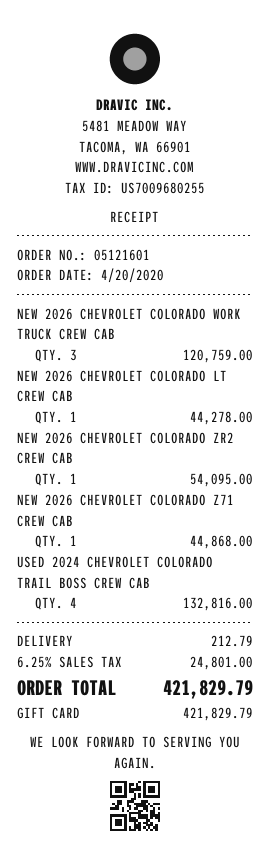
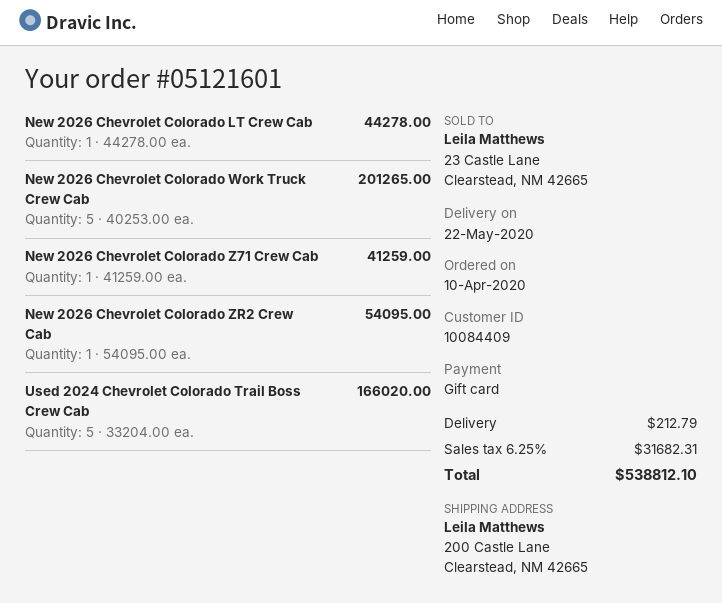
order date: 2020-04-20 -> 2020-04-10
NEW 2026 CHEVROLET COLORADO WORK TRUCK CREW CAB: 3 for 120759.00 -> 5 for 201265.00
NEW 2026 CHEVROLET COLORADO Z71 CREW CAB: 1 for 44868.00 -> 1 for 41259.00
USED 2024 CHEVROLET COLORADO TRAIL BOSS CREW CAB: 4 for 132816.00 -> 5 for 166020.00
tax: 6.25% = 24801.00 -> 6.25% = 31682.31
total: 421829.79 -> 538812.10

